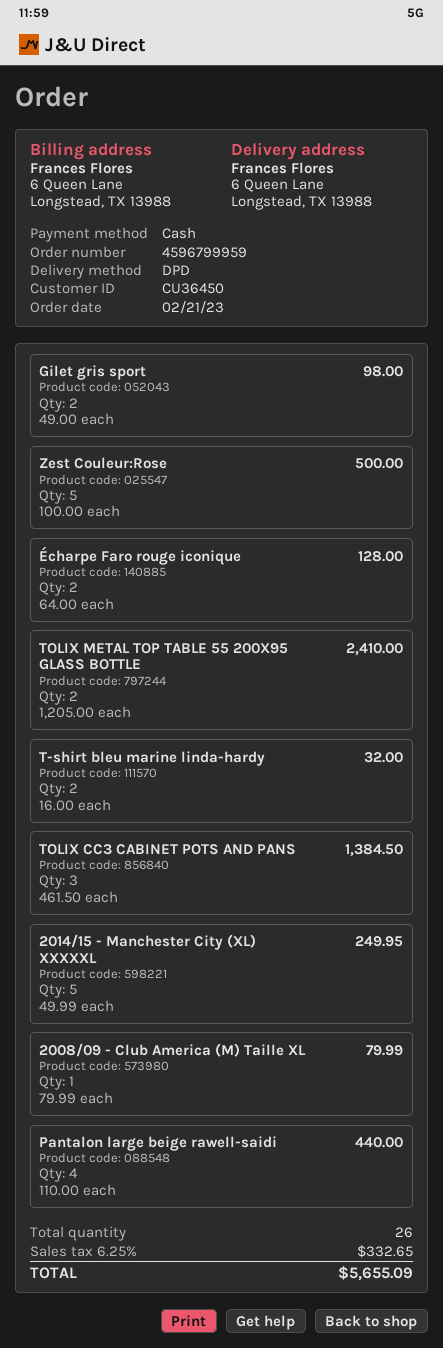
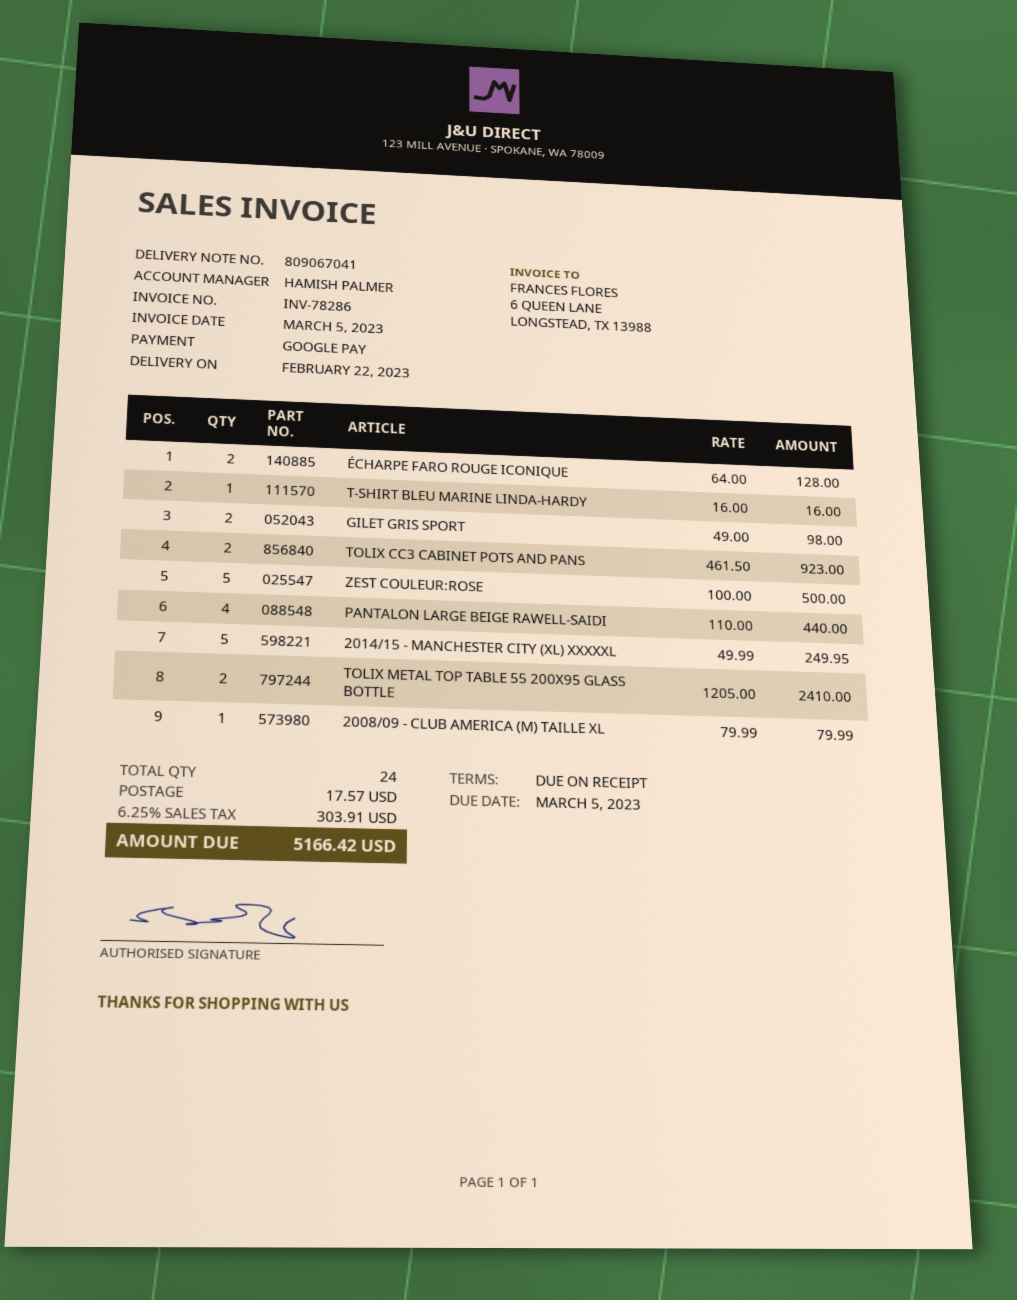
payment method: cash -> Google Pay
T-shirt bleu marine linda-hardy: 2 x 16.00 = 32.00 -> 1 x 16.00 = 16.00
TOLIX CC3 CABINET POTS AND PANS: 3 x 461.50 = 1384.50 -> 2 x 461.50 = 923.00
total quantity: 26 -> 24
shipping: none -> 17.57
tax: 6.25% = 332.65 -> 6.25% = 303.91
total: 5655.09 -> 5166.42

